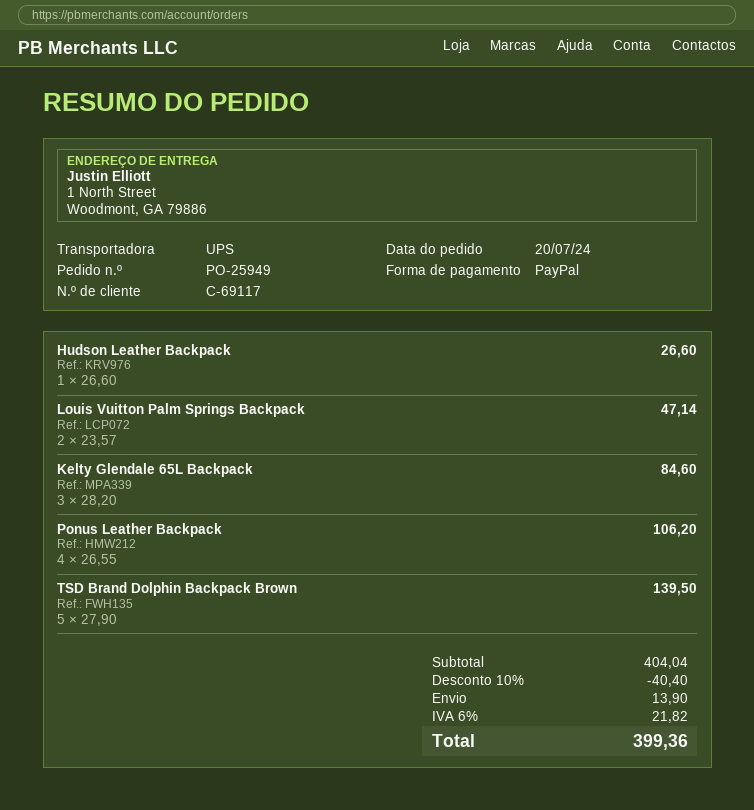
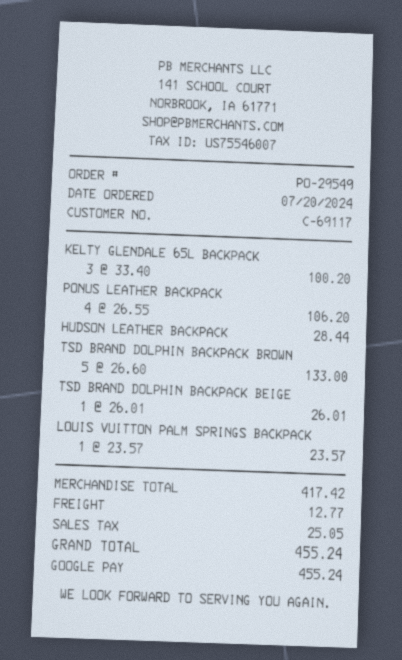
order number: PO-25949 -> PO-29549
payment method: PayPal -> Google Pay
Hudson Leather Backpack: 1 x 26.60 = 26.60 -> 1 x 28.44 = 28.44
Louis Vuitton Palm Springs Backpack: 2 x 23.57 = 47.14 -> 1 x 23.57 = 23.57
Kelty Glendale 65L Backpack: 3 x 28.20 = 84.60 -> 3 x 33.40 = 100.20
TSD Brand Dolphin Backpack Brown: 5 x 27.90 = 139.50 -> 5 x 26.60 = 133.00
TSD BRAND DOLPHIN BACKPACK BEIGE: none -> 1 x 26.01 = 26.01
subtotal: 404.04 -> 417.42
discount: 10% = 40.40 -> none
shipping: 13.90 -> 12.77
tax: 21.82 -> 25.05
total: 399.36 -> 455.24

